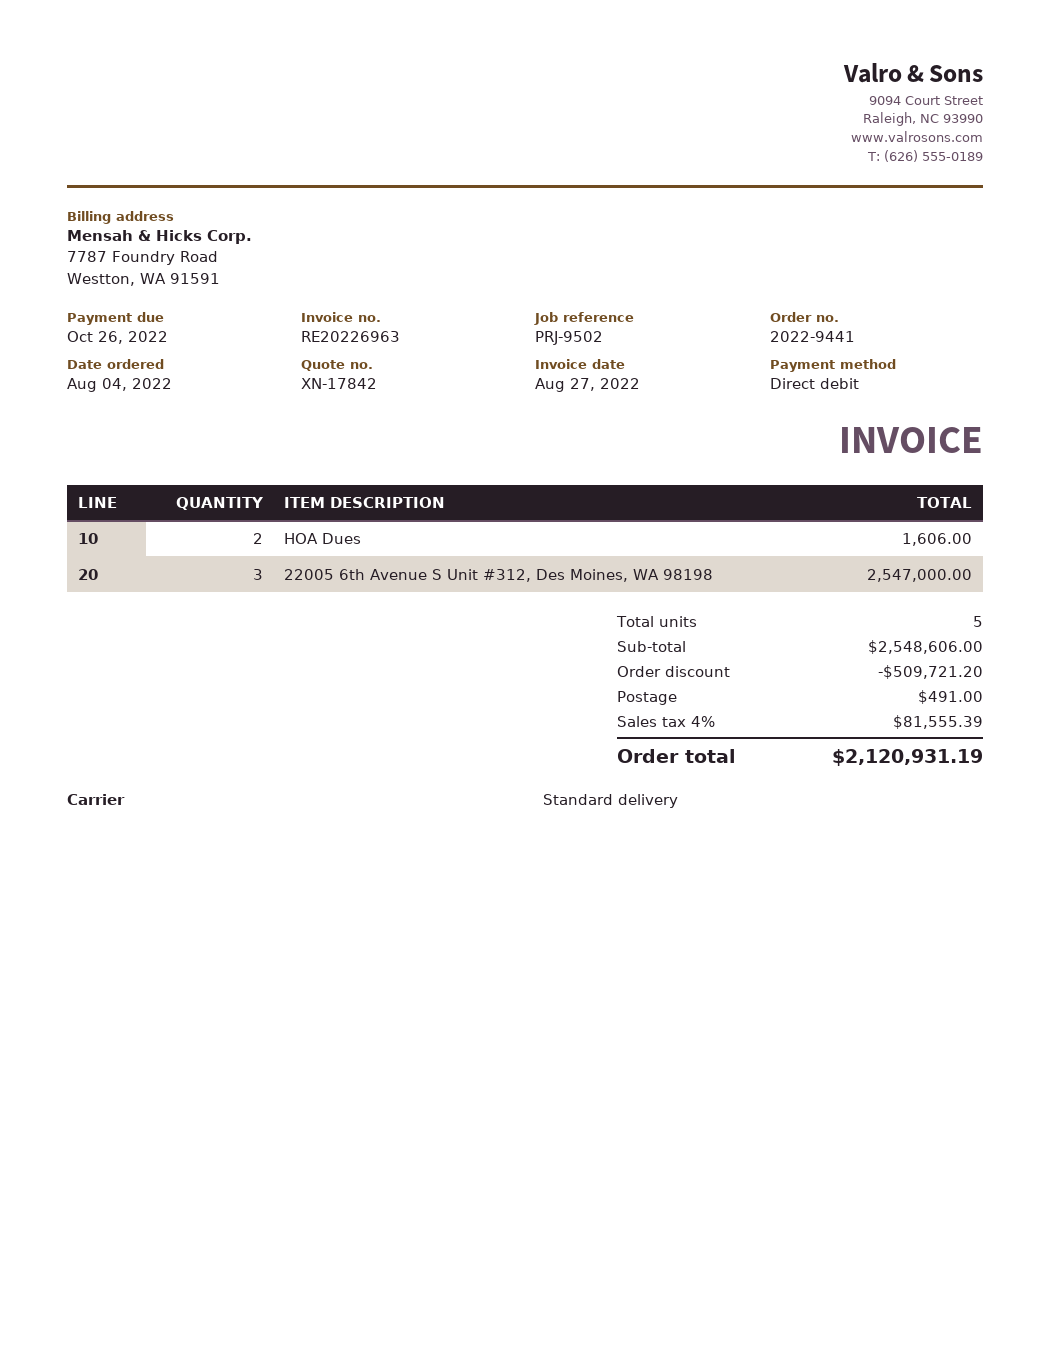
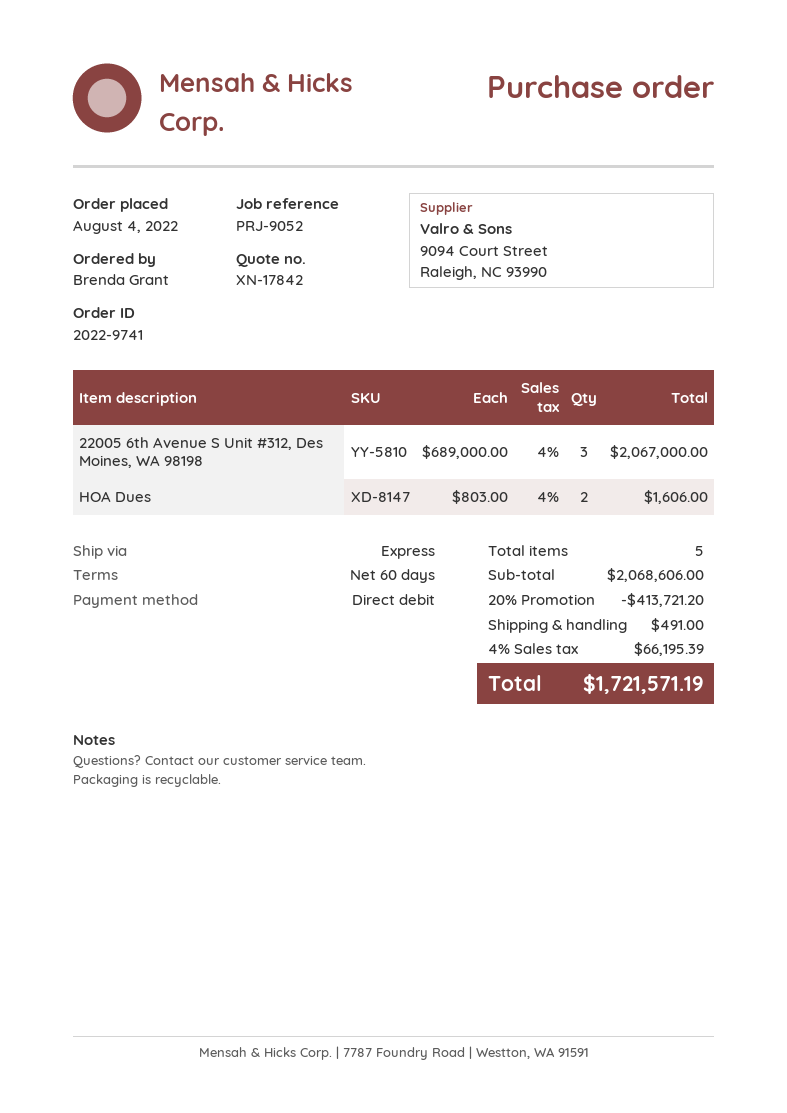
order number: 2022-9441 -> 2022-9741
reference: PRJ-9502 -> PRJ-9052
shipping method: standard -> express
22005 6th Avenue S Unit #312, Des Moines, WA 98198: 3 for 2547000.00 -> 3 for 2067000.00
subtotal: 2548606.00 -> 2068606.00
discount: 509721.20 -> 413721.20
tax: 4% = 81555.39 -> 4% = 66195.39
total: 2120931.19 -> 1721571.19

